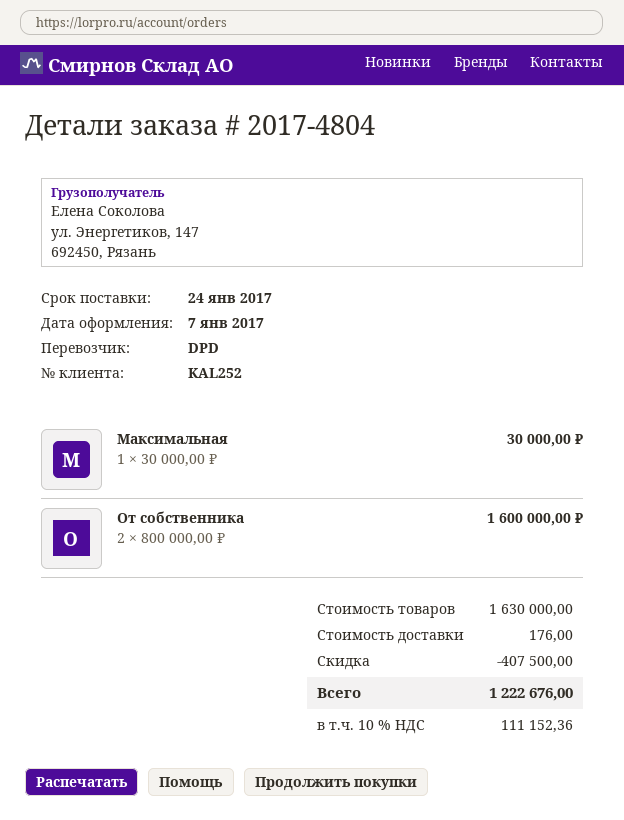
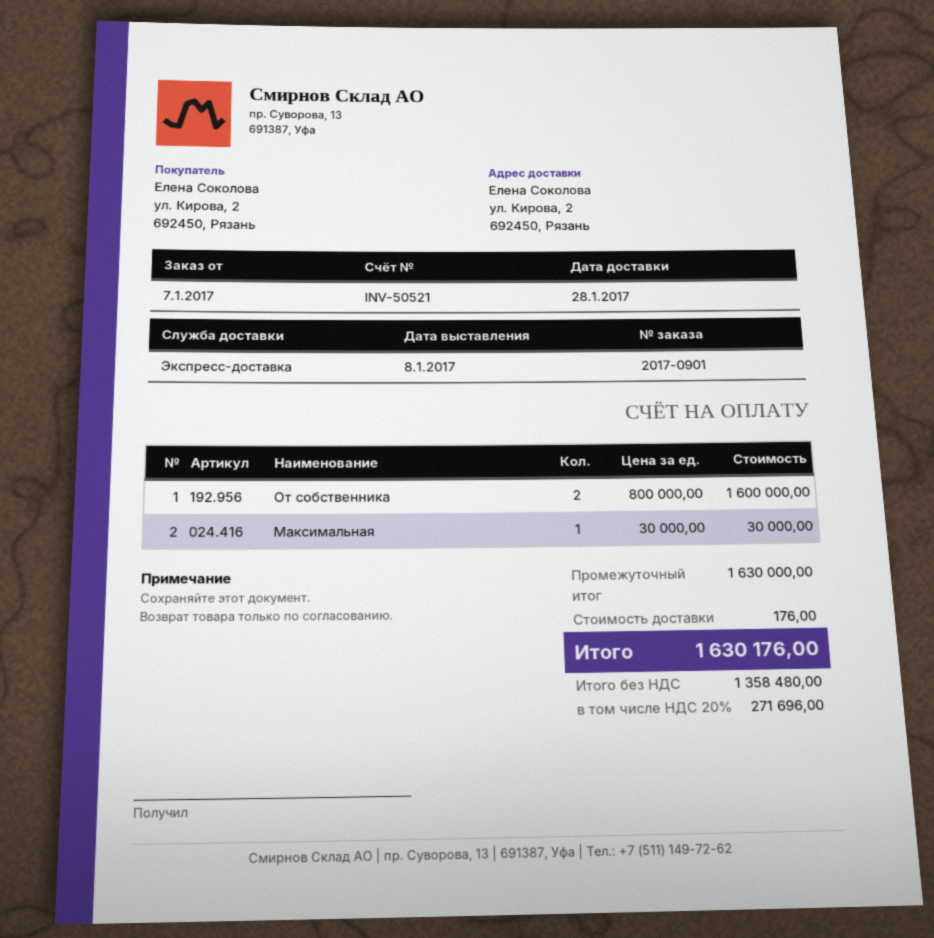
order number: 2017-4804 -> 2017-0901
delivery date: 2017-01-24 -> 2017-01-28
shipping method: DPD -> express
ship to: ул. Энергетиков, 147, 692450, Рязань -> ул. Кирова, 2, 692450, Рязань
discount: 407500.00 -> none
tax: 10% = 111152.36 -> 20% = 271696.00
total: 1222676.00 -> 1630176.00

